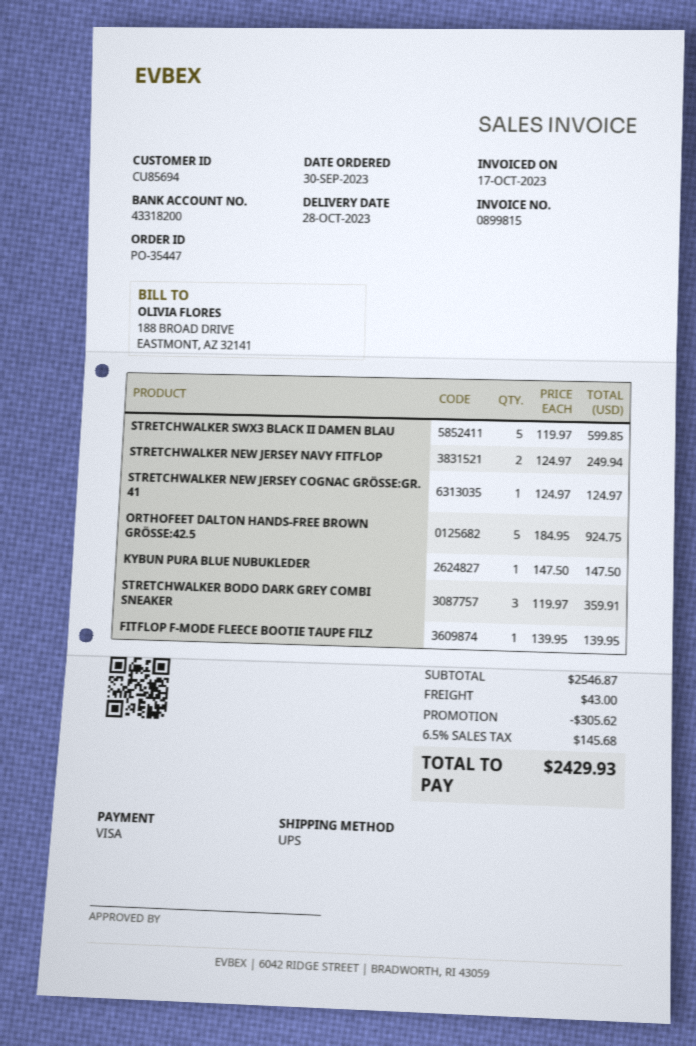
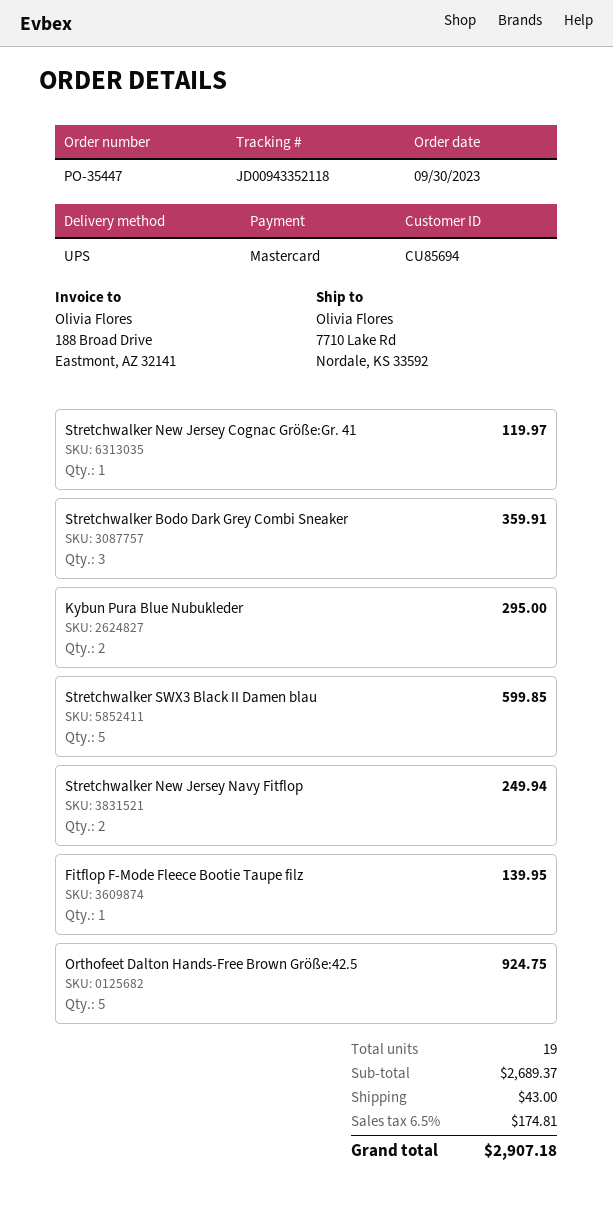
payment method: Visa -> Mastercard
STRETCHWALKER NEW JERSEY COGNAC GRÖSSE:GR. 41: 1 for 124.97 -> 1 for 119.97
KYBUN PURA BLUE NUBUKLEDER: 1 for 147.50 -> 2 for 295.00
subtotal: 2546.87 -> 2689.37
discount: 305.62 -> none
tax: 6.5% = 145.68 -> 6.5% = 174.81
total: 2429.93 -> 2907.18

